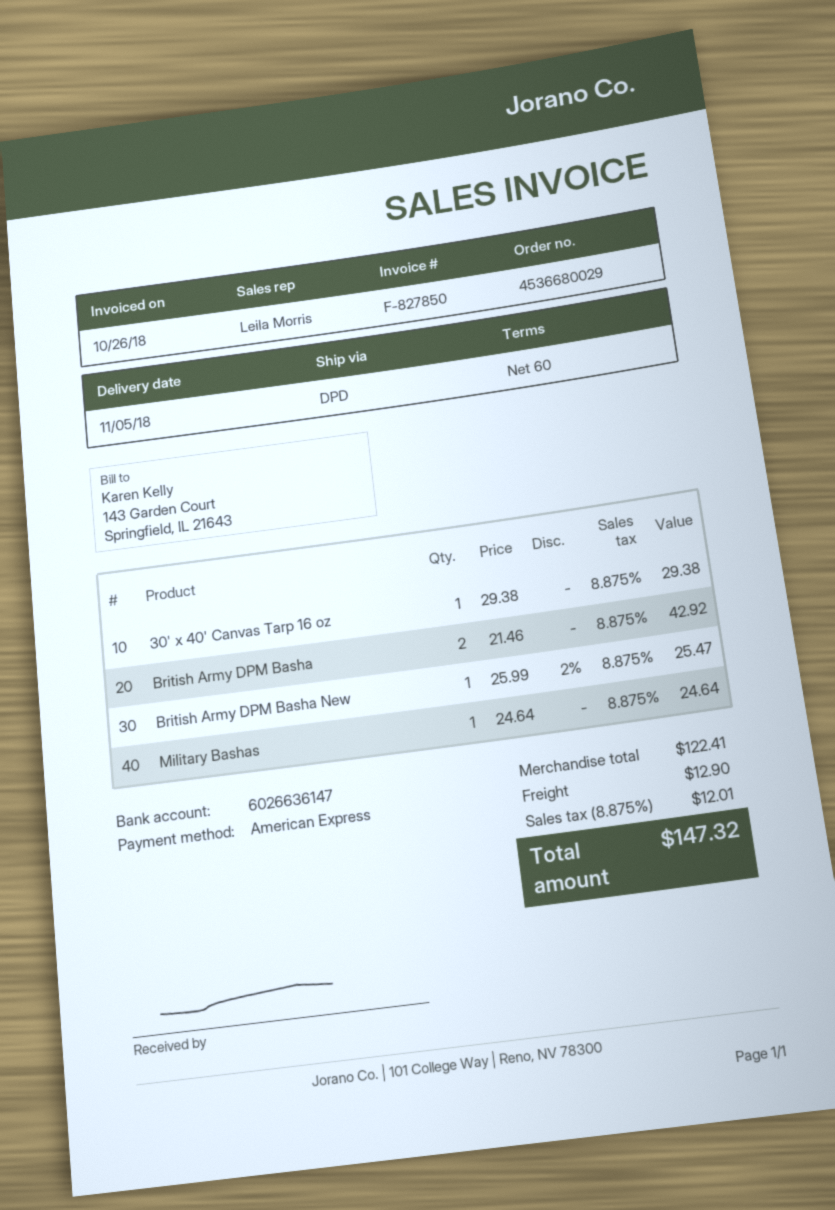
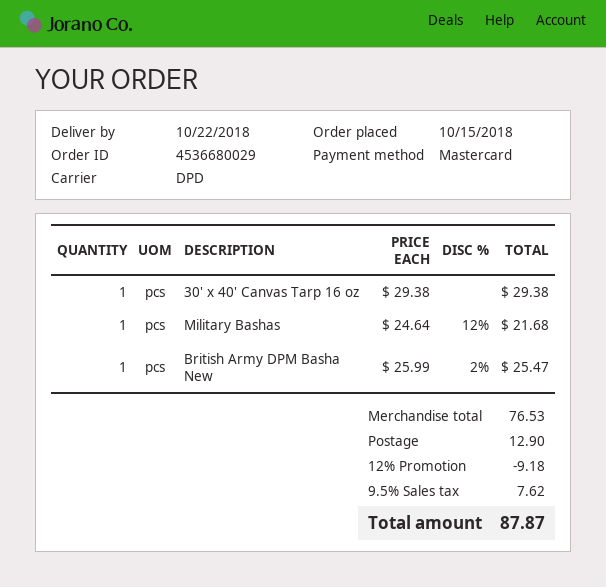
delivery date: 2018-11-05 -> 2018-10-22
payment method: American Express -> Mastercard
British Army DPM Basha: 2 x 21.46 = 42.92 -> none
Military Bashas: 1 x 24.64 = 24.64 -> 1 x 24.64 - 12% = 21.68
subtotal: 122.41 -> 76.53
discount: none -> 12% = 9.18
tax: 8.875% = 12.01 -> 9.5% = 7.62
total: 147.32 -> 87.87

